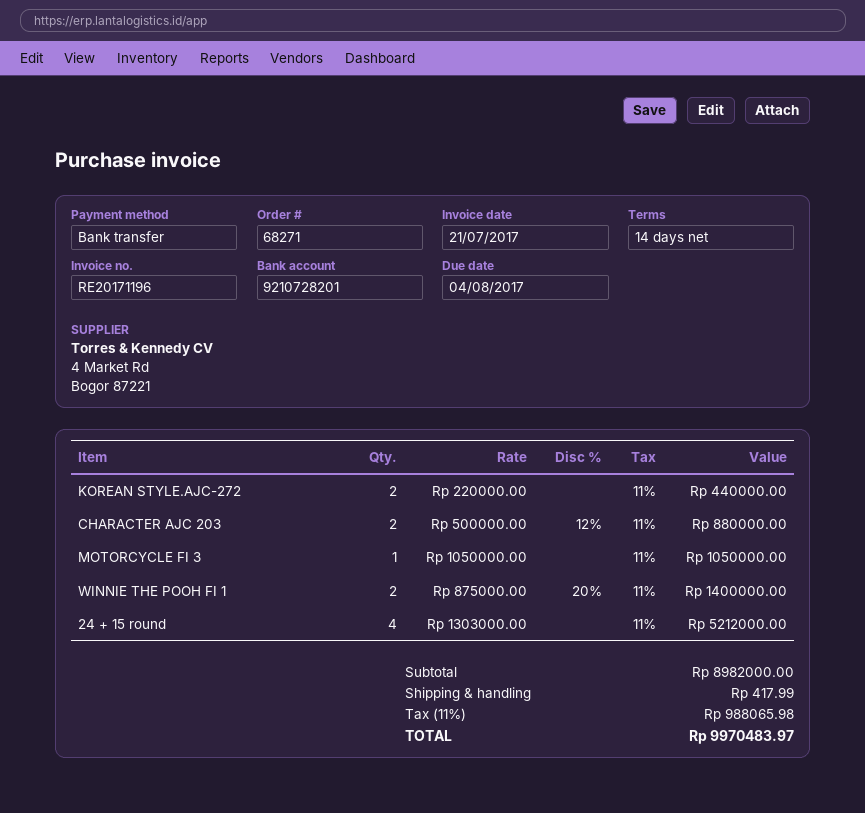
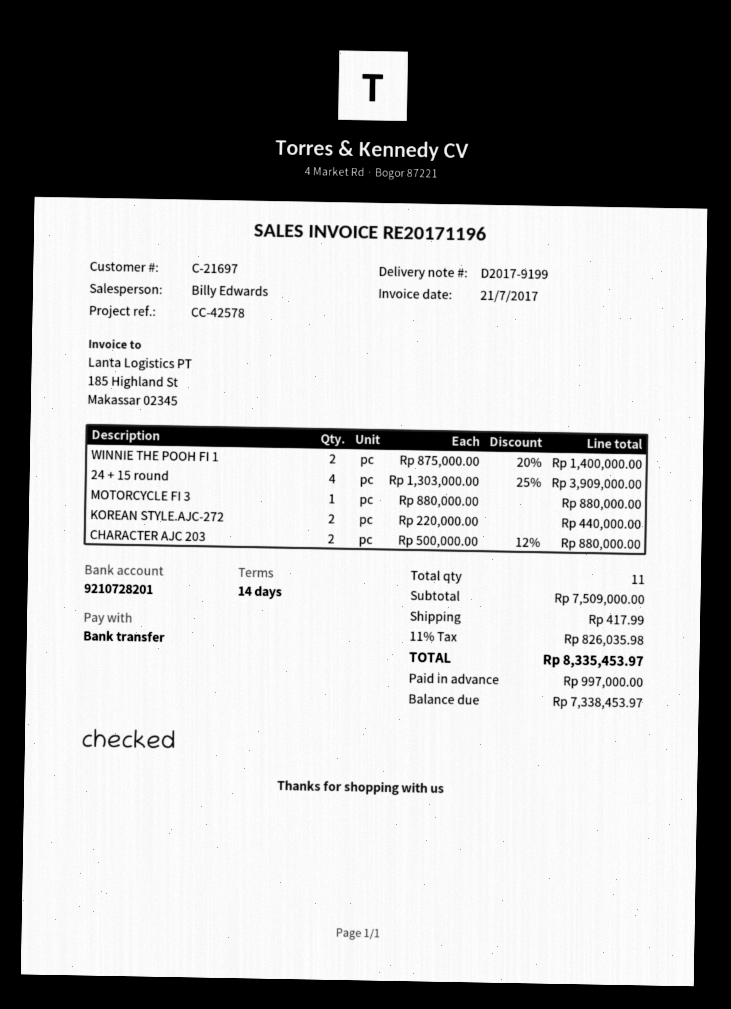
MOTORCYCLE FI 3: 1 x 1050000.00 = 1050000.00 -> 1 x 880000.00 = 880000.00
24 + 15 round: 4 x 1303000.00 = 5212000.00 -> 4 x 1303000.00 - 25% = 3909000.00
subtotal: 8982000.00 -> 7509000.00
tax: 11% = 988065.98 -> 11% = 826035.98
total: 9970483.97 -> 8335453.97

